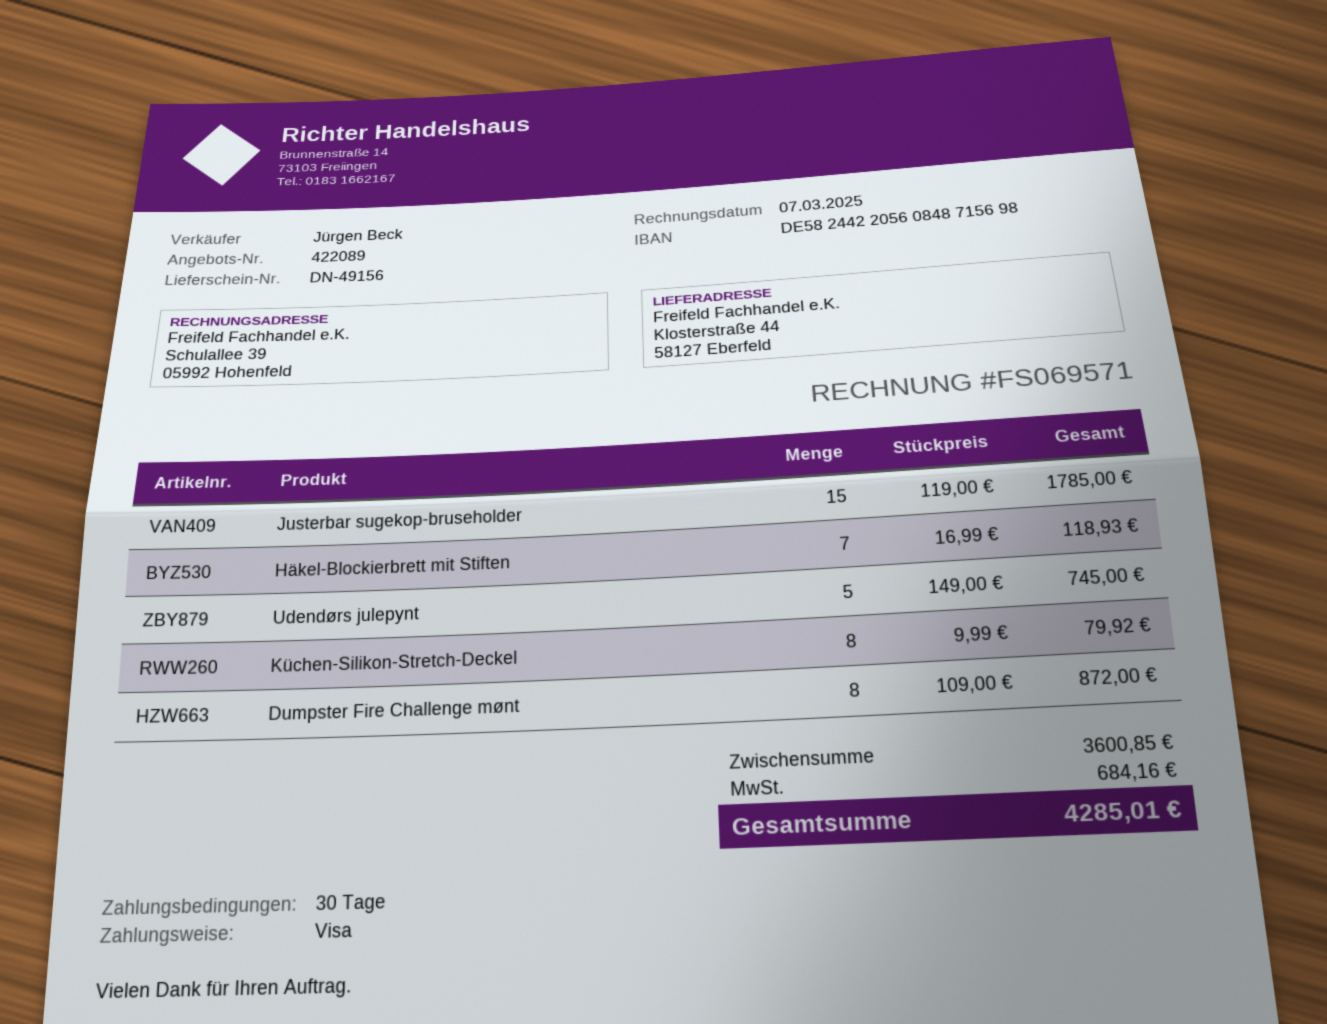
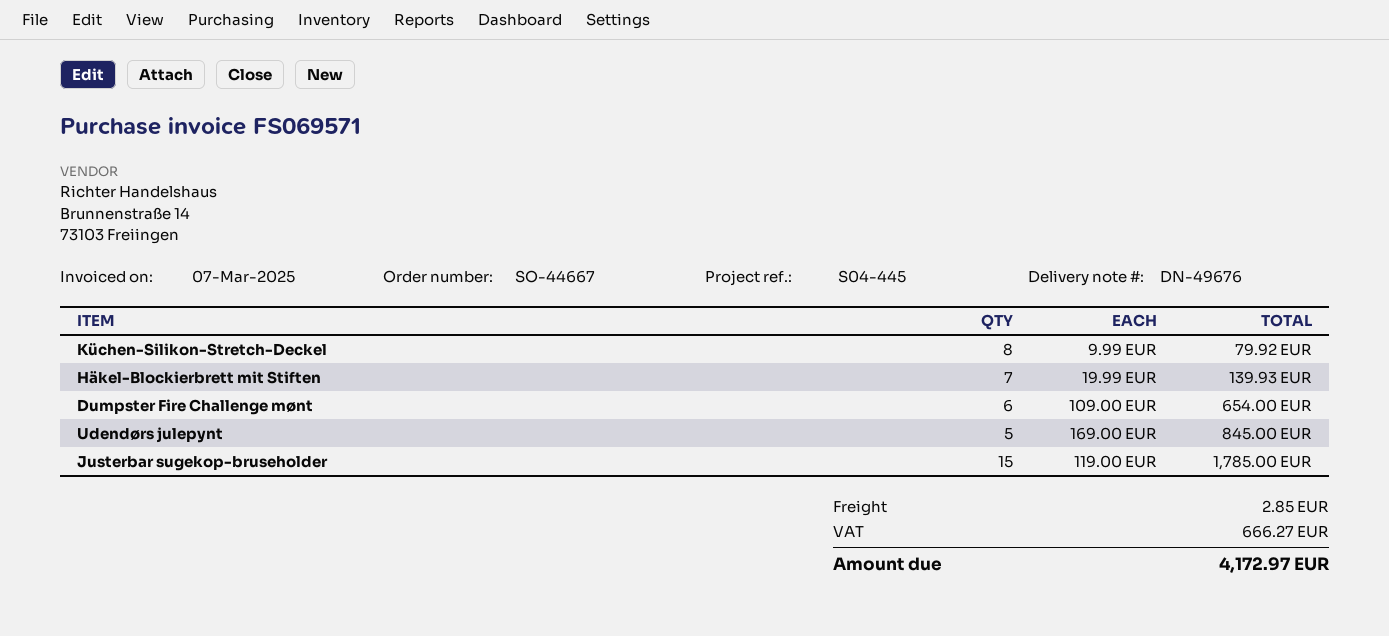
delivery note number: DN-49156 -> DN-49676
Häkel-Blockierbrett mit Stiften: 7 x 16.99 = 118.93 -> 7 x 19.99 = 139.93
Udendørs julepynt: 5 x 149.00 = 745.00 -> 5 x 169.00 = 845.00
Dumpster Fire Challenge mønt: 8 x 109.00 = 872.00 -> 6 x 109.00 = 654.00
shipping: none -> 2.85
tax: 684.16 -> 666.27
total: 4285.01 -> 4172.97

